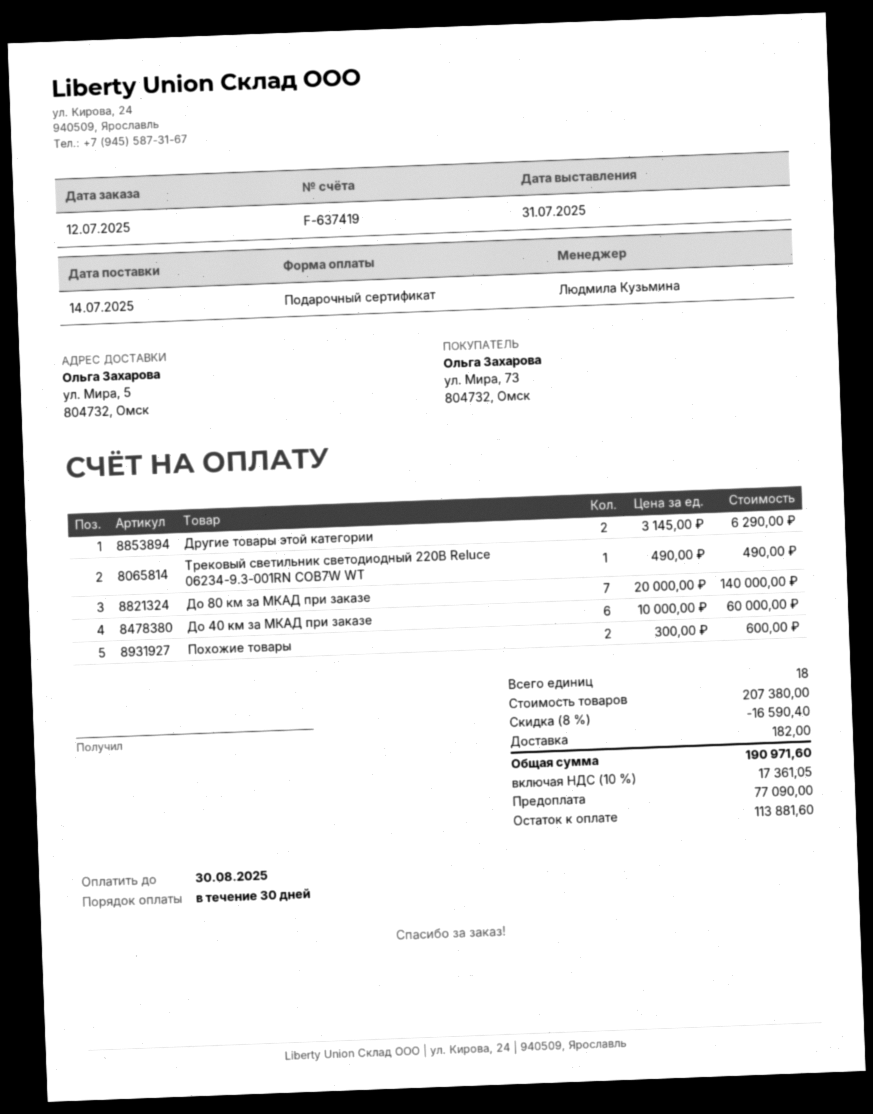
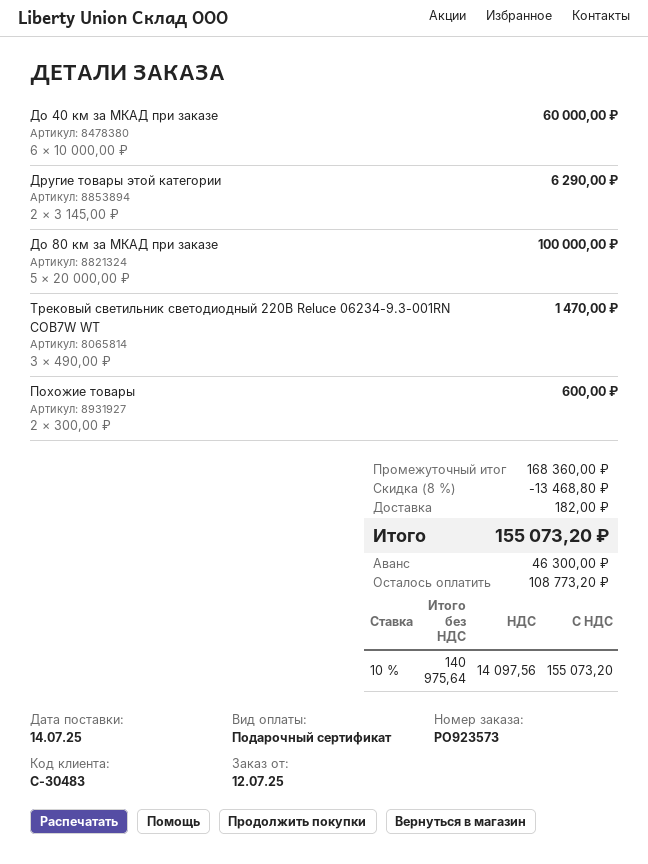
Трековый светильник светодиодный 220В Reluce 06234-9.3-001RN COB7W WT: 1 x 490.00 = 490.00 -> 3 x 490.00 = 1470.00
До 80 км за МКАД при заказе: 7 x 20000.00 = 140000.00 -> 5 x 20000.00 = 100000.00
subtotal: 207380.00 -> 168360.00
discount: 8% = 16590.40 -> 8% = 13468.80
tax: 10% = 17361.05 -> 10% = 14097.56
total: 190971.60 -> 155073.20
deposit: 77090.00 -> 46300.00
balance: 113881.60 -> 108773.20

